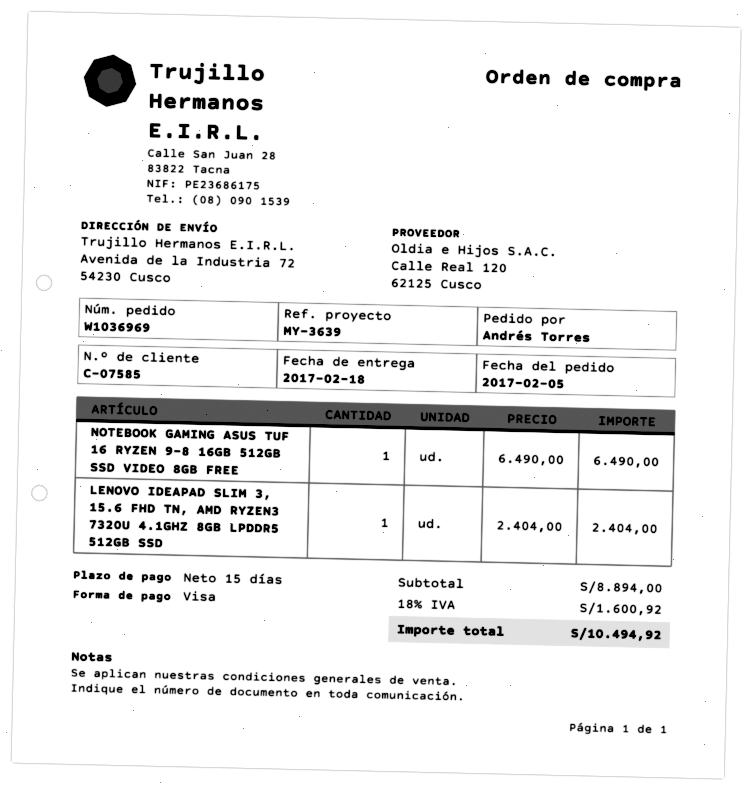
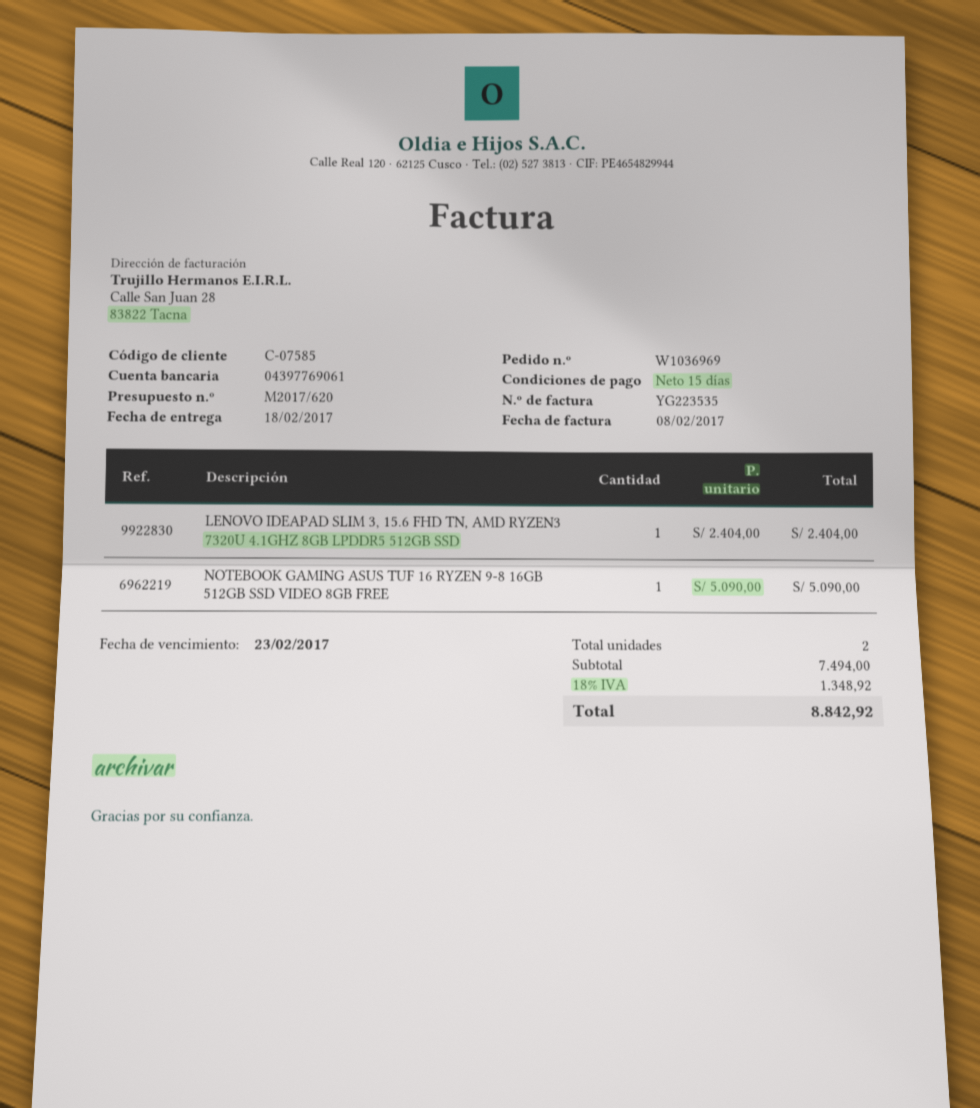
NOTEBOOK GAMING ASUS TUF 16 RYZEN 9-8 16GB 512GB SSD VIDEO 8GB FREE: 1 x 6490.00 = 6490.00 -> 1 x 5090.00 = 5090.00
subtotal: 8894.00 -> 7494.00
tax: 18% = 1600.92 -> 18% = 1348.92
total: 10494.92 -> 8842.92

